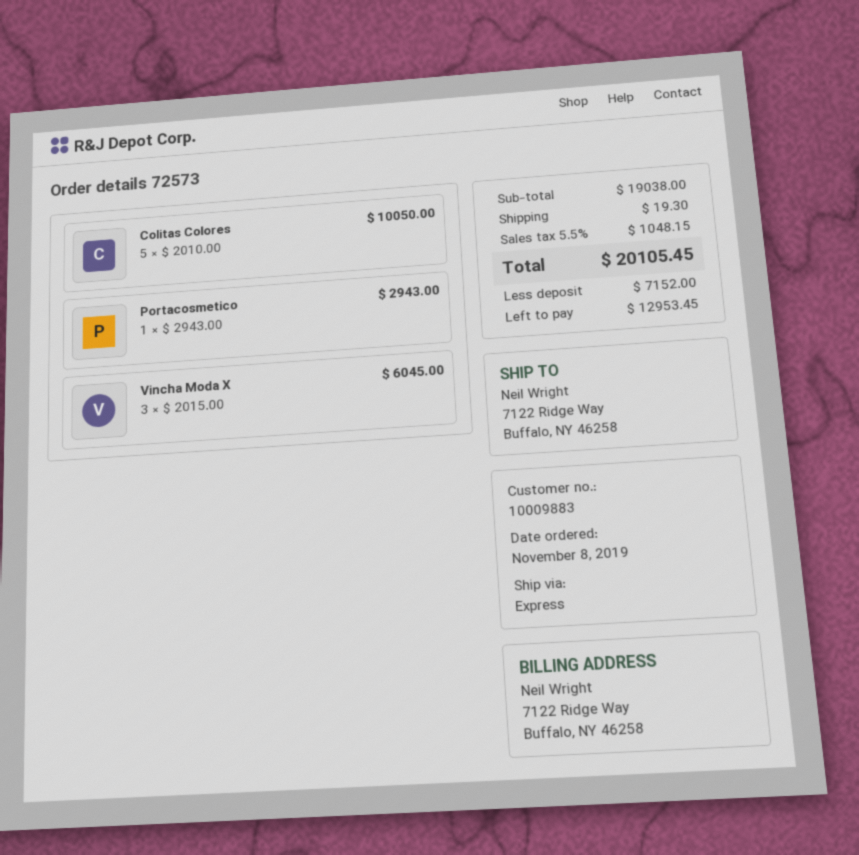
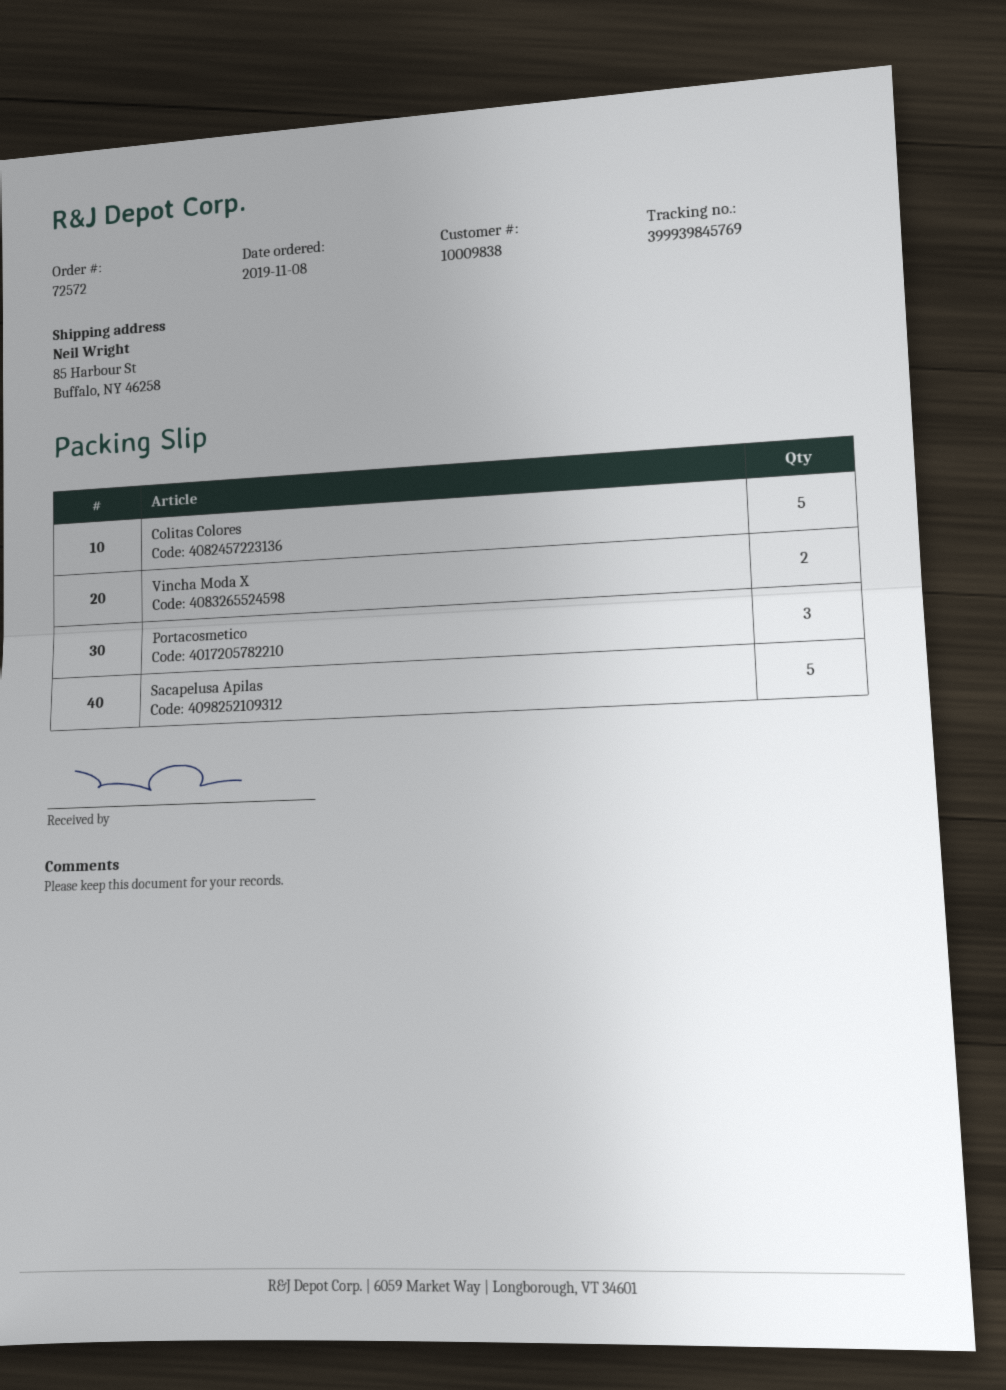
order number: 72573 -> 72572
customer number: 10009883 -> 10009838
ship to: 7122 Ridge Way, Buffalo, NY 46258 -> 85 Harbour St, Buffalo, NY 46258
Portacosmetico: 1 -> 3
Vincha Moda X: 3 -> 2
Sacapelusa Apilas: none -> 5

